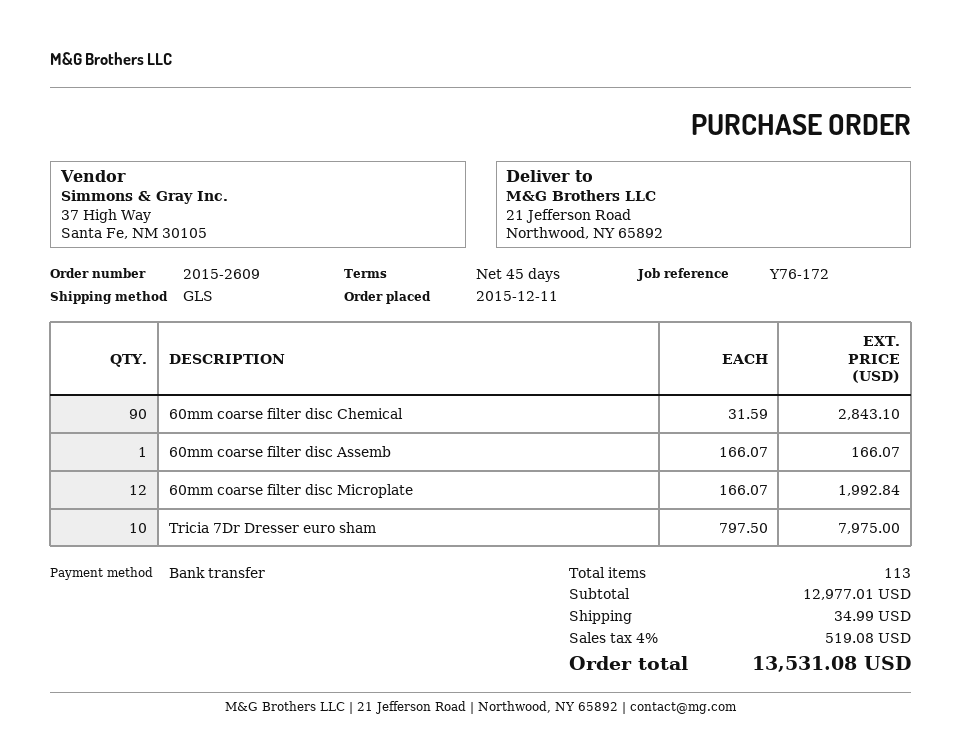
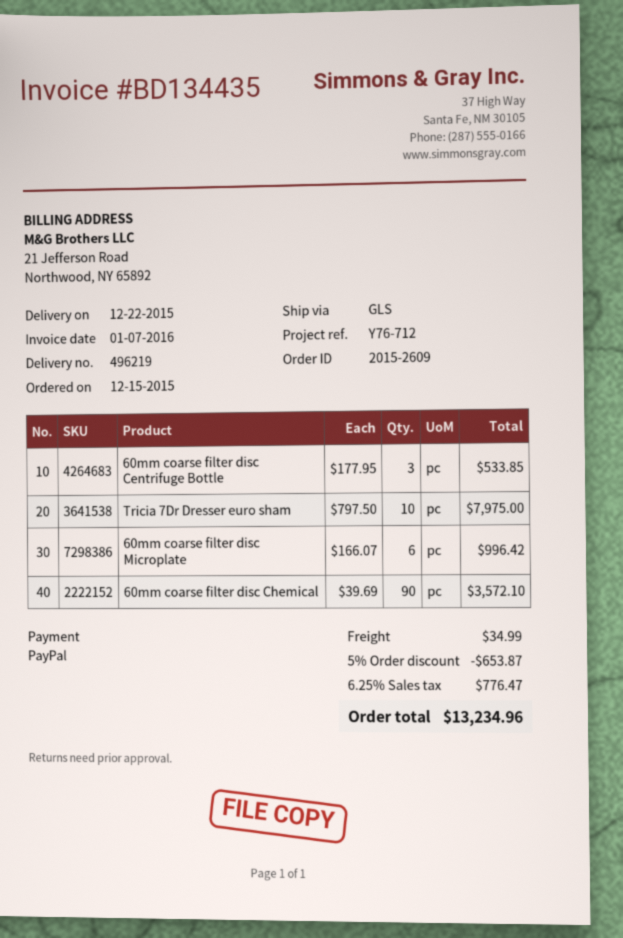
order date: 2015-12-11 -> 2015-12-15
reference: Y76-172 -> Y76-712
payment method: bank transfer -> PayPal
60mm coarse filter disc Chemical: 90 x 31.59 = 2843.10 -> 90 x 39.69 = 3572.10
60mm coarse filter disc Assemb: 1 x 166.07 = 166.07 -> none
60mm coarse filter disc Microplate: 12 x 166.07 = 1992.84 -> 6 x 166.07 = 996.42
60mm coarse filter disc Centrifuge Bottle: none -> 3 x 177.95 = 533.85
discount: none -> 5% = 653.87
tax: 4% = 519.08 -> 6.25% = 776.47
total: 13531.08 -> 13234.96

